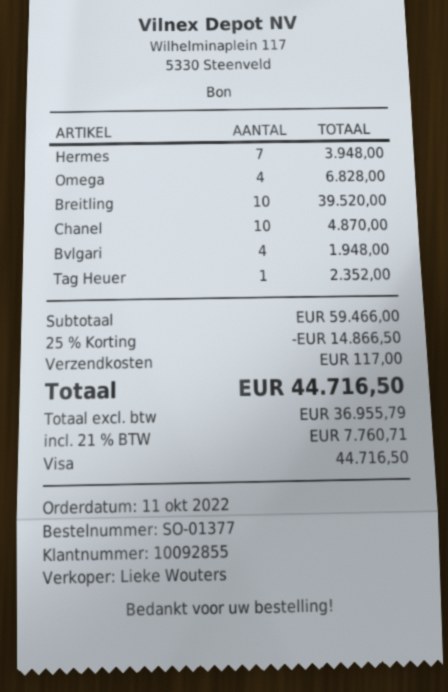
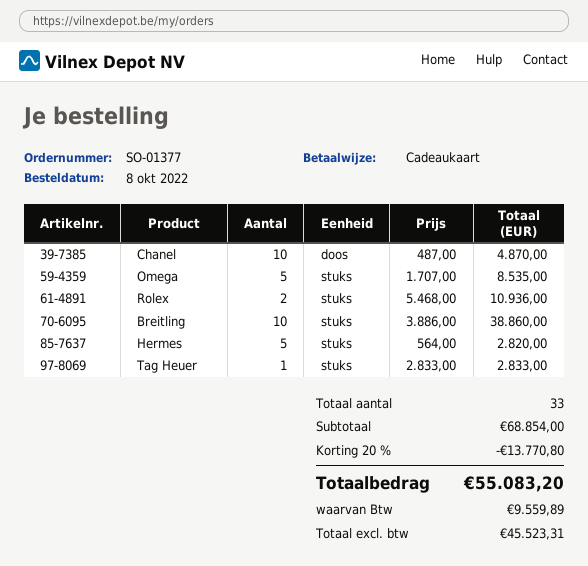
order date: 2022-10-11 -> 2022-10-08
payment method: Visa -> gift card
Hermes: 7 for 3948.00 -> 5 for 2820.00
Omega: 4 for 6828.00 -> 5 for 8535.00
Breitling: 10 for 39520.00 -> 10 for 38860.00
Bvlgari: 4 for 1948.00 -> none
Tag Heuer: 1 for 2352.00 -> 1 for 2833.00
Rolex: none -> 2 for 10936.00
subtotal: 59466.00 -> 68854.00
discount: 25% = 14866.50 -> 20% = 13770.80
shipping: 117.00 -> none
net: 36955.79 -> 45523.31
tax: 7760.71 -> 9559.89
total: 44716.50 -> 55083.20

